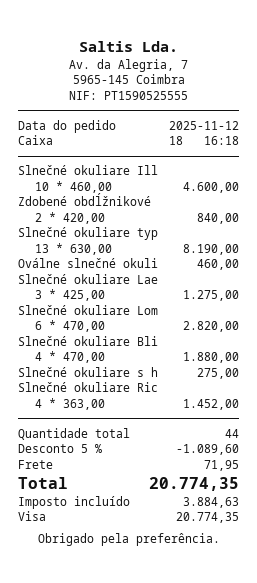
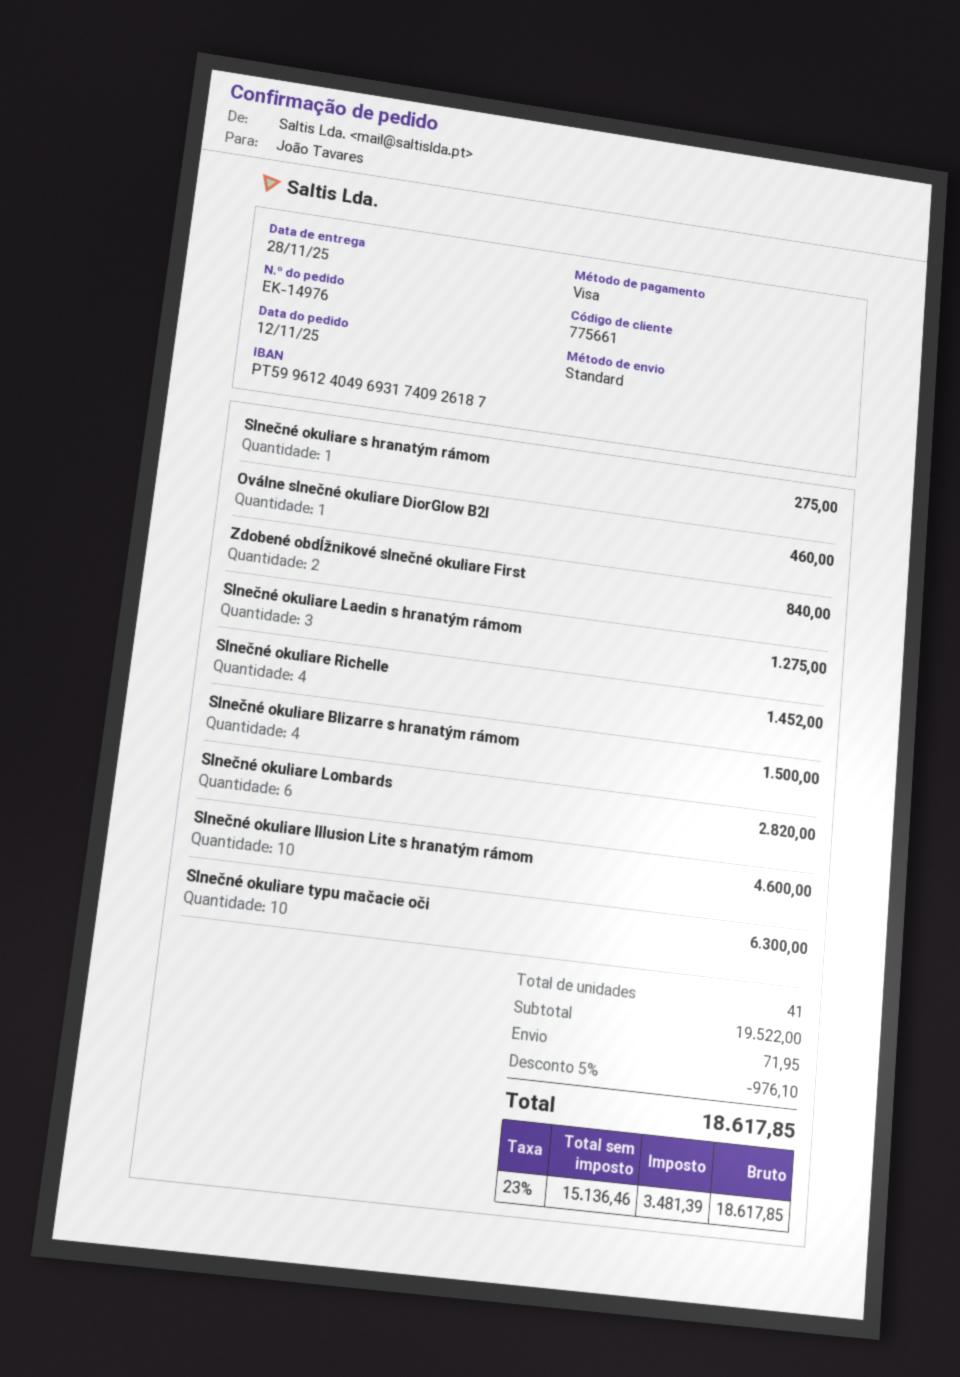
Slnečné okuliare typ: 13 for 8190.00 -> 10 for 6300.00
Slnečné okuliare Bli: 4 for 1880.00 -> 4 for 1500.00
total quantity: 44 -> 41
discount: 5% = 1089.60 -> 5% = 976.10
tax: 3884.63 -> 3481.39
total: 20774.35 -> 18617.85

